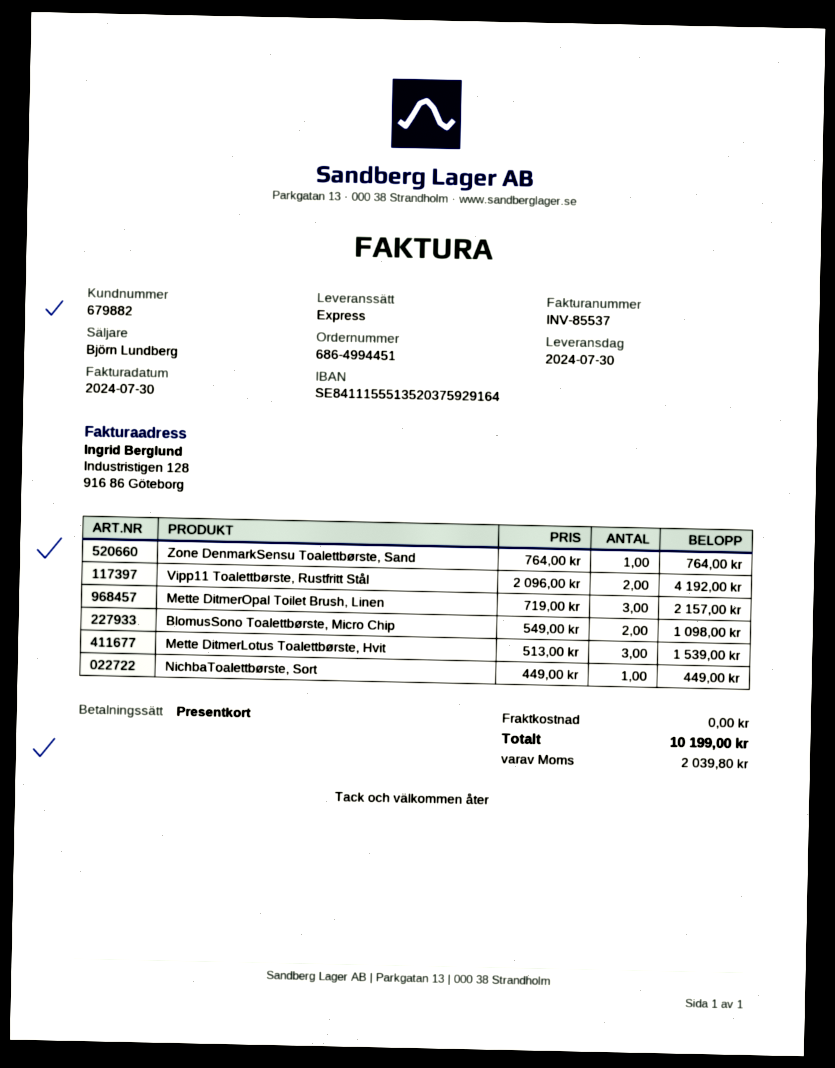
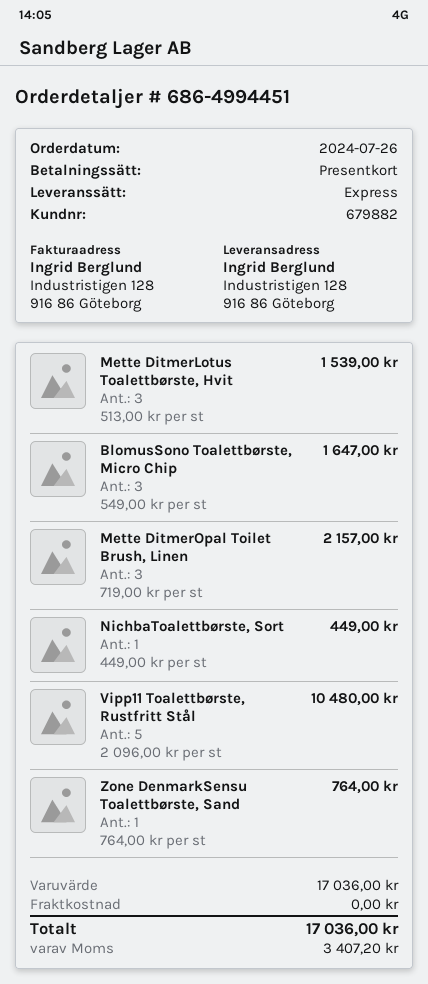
Vipp11 Toalettbørste, Rustfritt Stål: 2 x 2096.00 = 4192.00 -> 5 x 2096.00 = 10480.00
BlomusSono Toalettbørste, Micro Chip: 2 x 549.00 = 1098.00 -> 3 x 549.00 = 1647.00
tax: 2039.80 -> 3407.20
total: 10199.00 -> 17036.00

